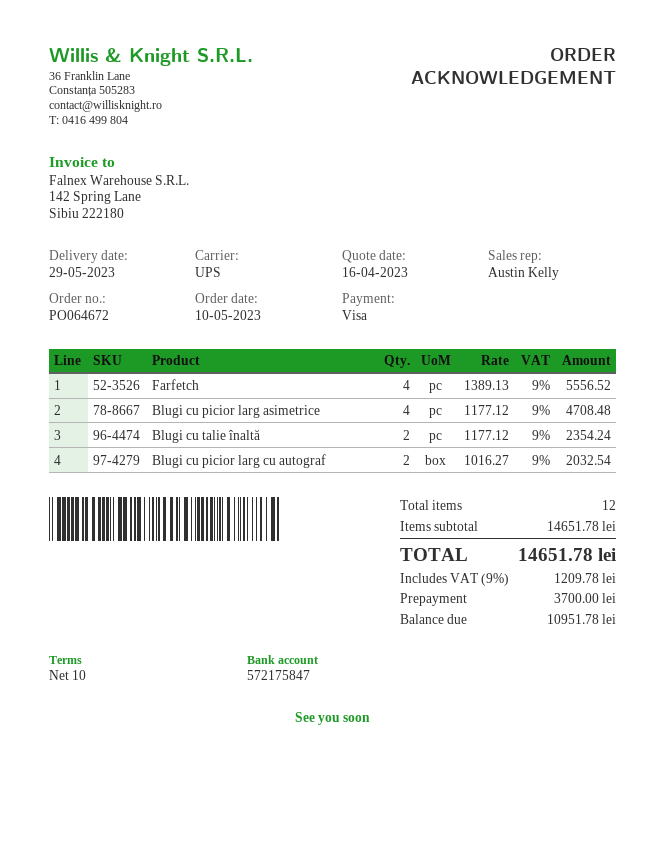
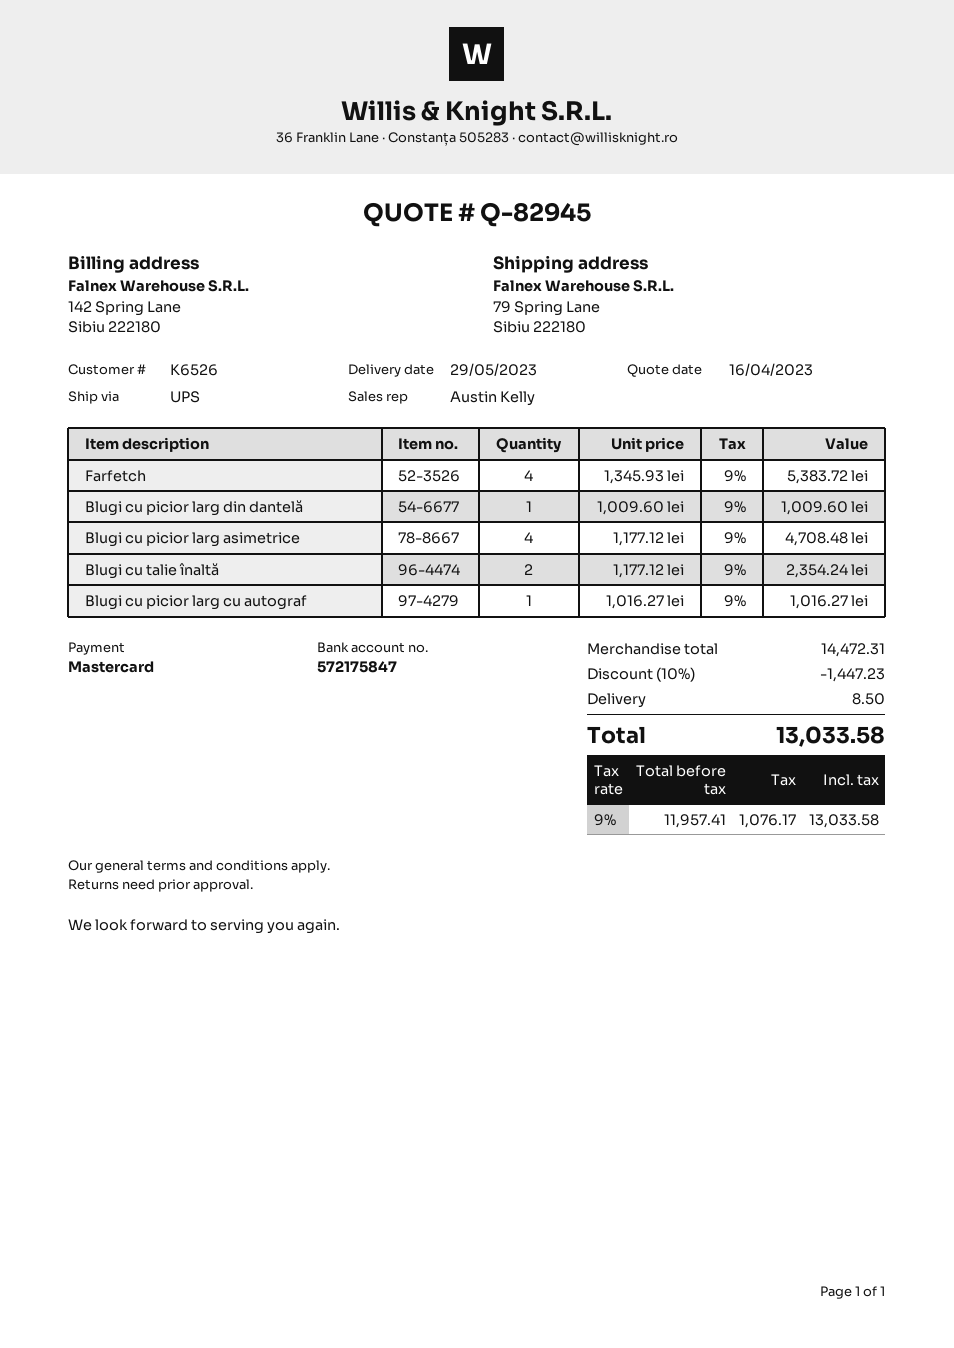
payment method: Visa -> Mastercard
Farfetch: 4 x 1389.13 = 5556.52 -> 4 x 1345.93 = 5383.72
Blugi cu picior larg cu autograf: 2 x 1016.27 = 2032.54 -> 1 x 1016.27 = 1016.27
Blugi cu picior larg din dantelă: none -> 1 x 1009.60 = 1009.60
subtotal: 14651.78 -> 14472.31
discount: none -> 10% = 1447.23
shipping: none -> 8.50
tax: 9% = 1209.78 -> 9% = 1076.17
total: 14651.78 -> 13033.58

